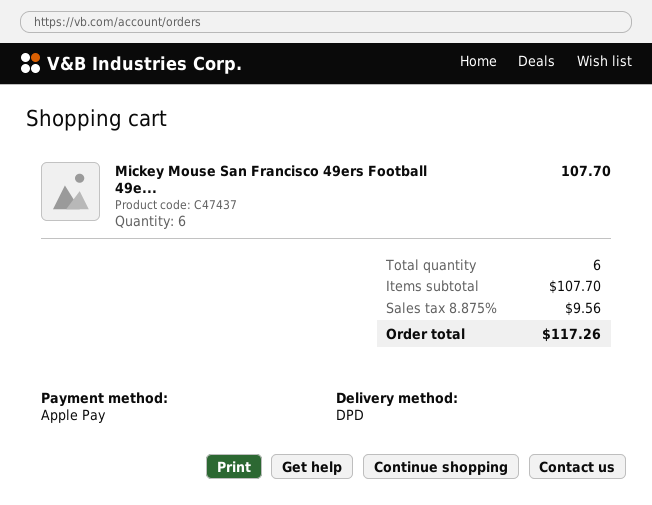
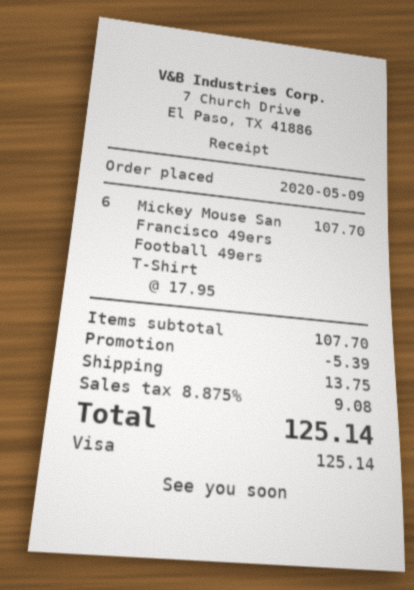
payment method: Apple Pay -> Visa
discount: none -> 5.39
shipping: none -> 13.75
tax: 8.875% = 9.56 -> 8.875% = 9.08
total: 117.26 -> 125.14

